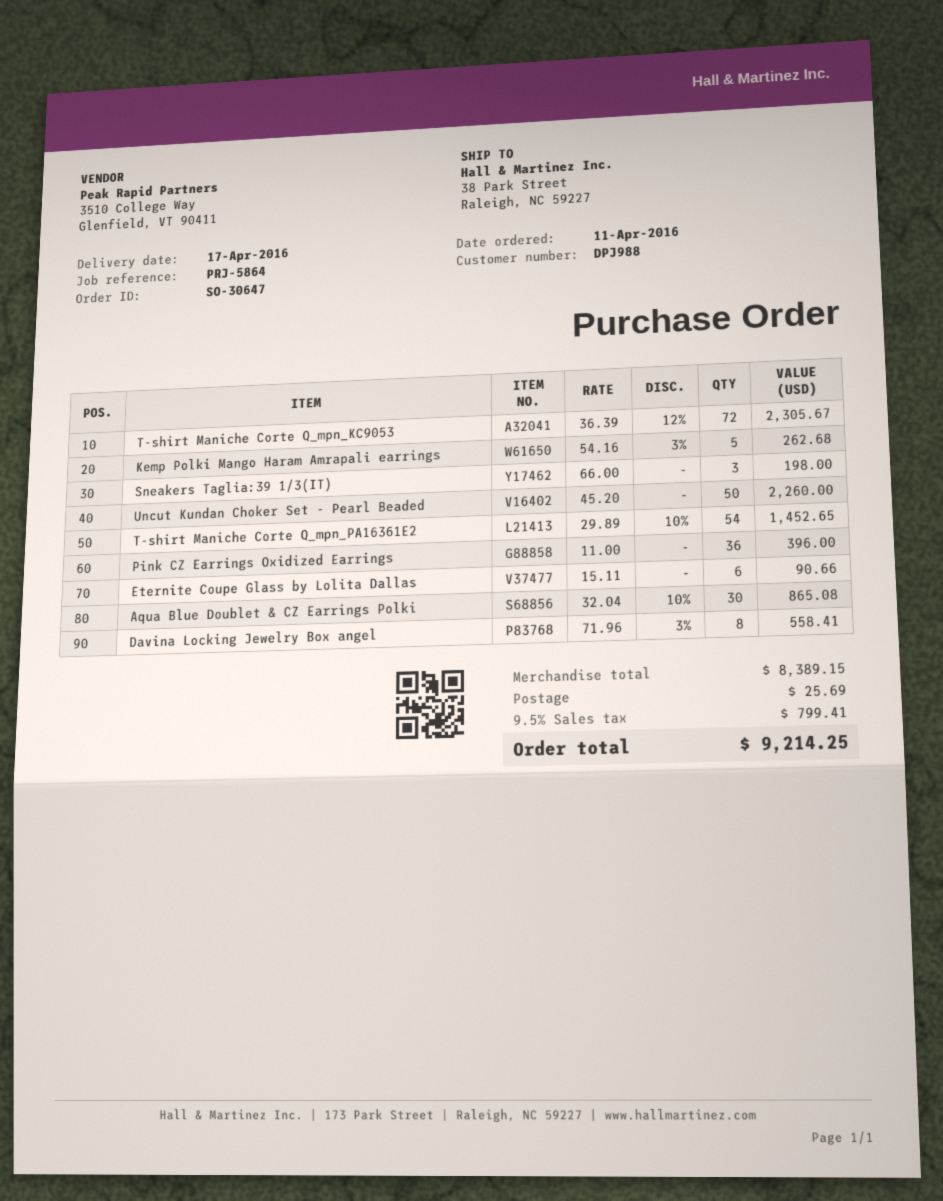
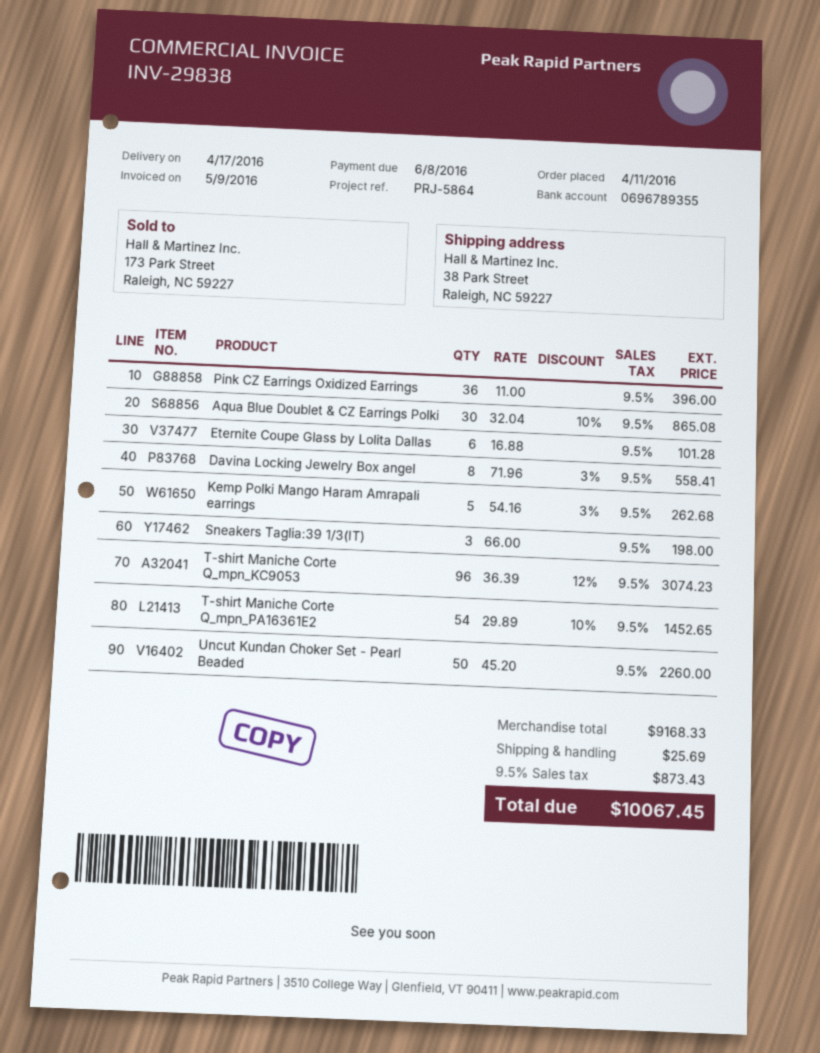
T-shirt Maniche Corte Q_mpn_KC9053: 72 x 36.39 - 12% = 2305.67 -> 96 x 36.39 - 12% = 3074.23
Eternite Coupe Glass by Lolita Dallas: 6 x 15.11 = 90.66 -> 6 x 16.88 = 101.28
subtotal: 8389.15 -> 9168.33
tax: 9.5% = 799.41 -> 9.5% = 873.43
total: 9214.25 -> 10067.45

